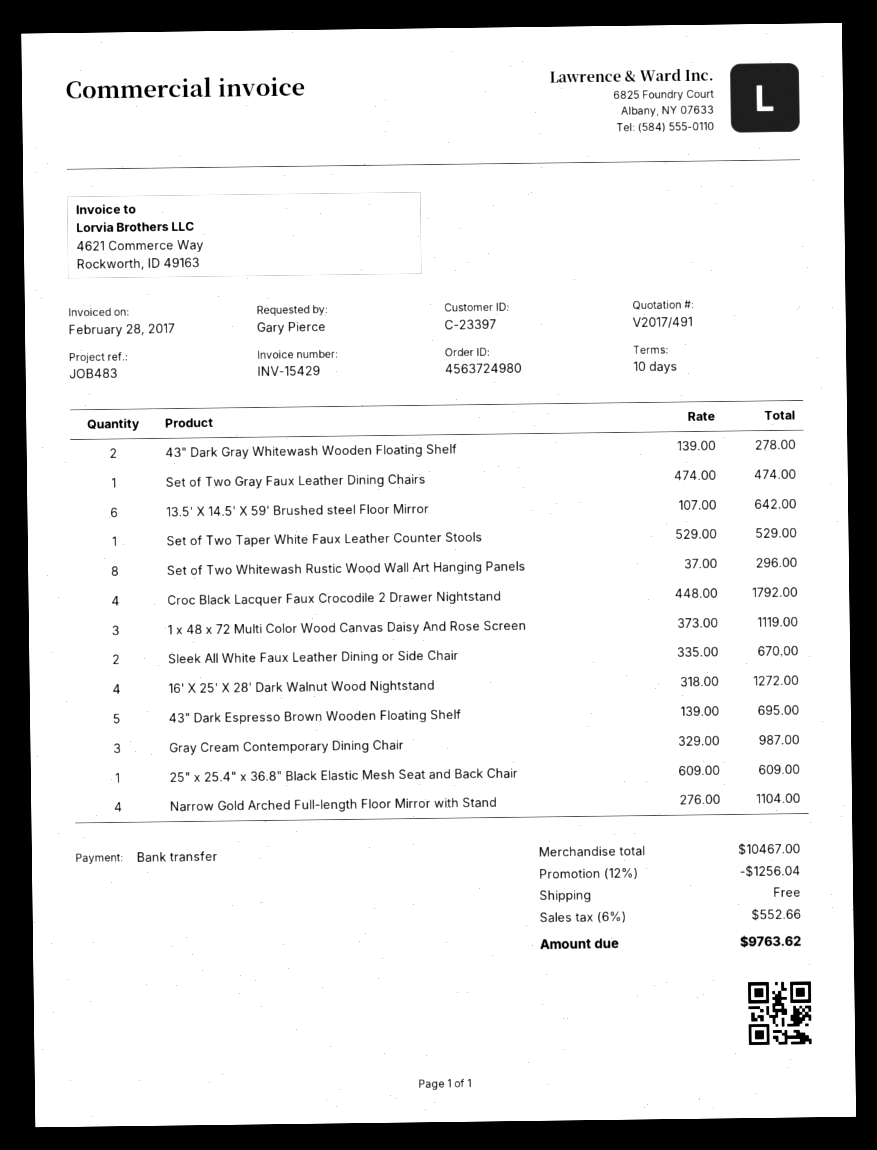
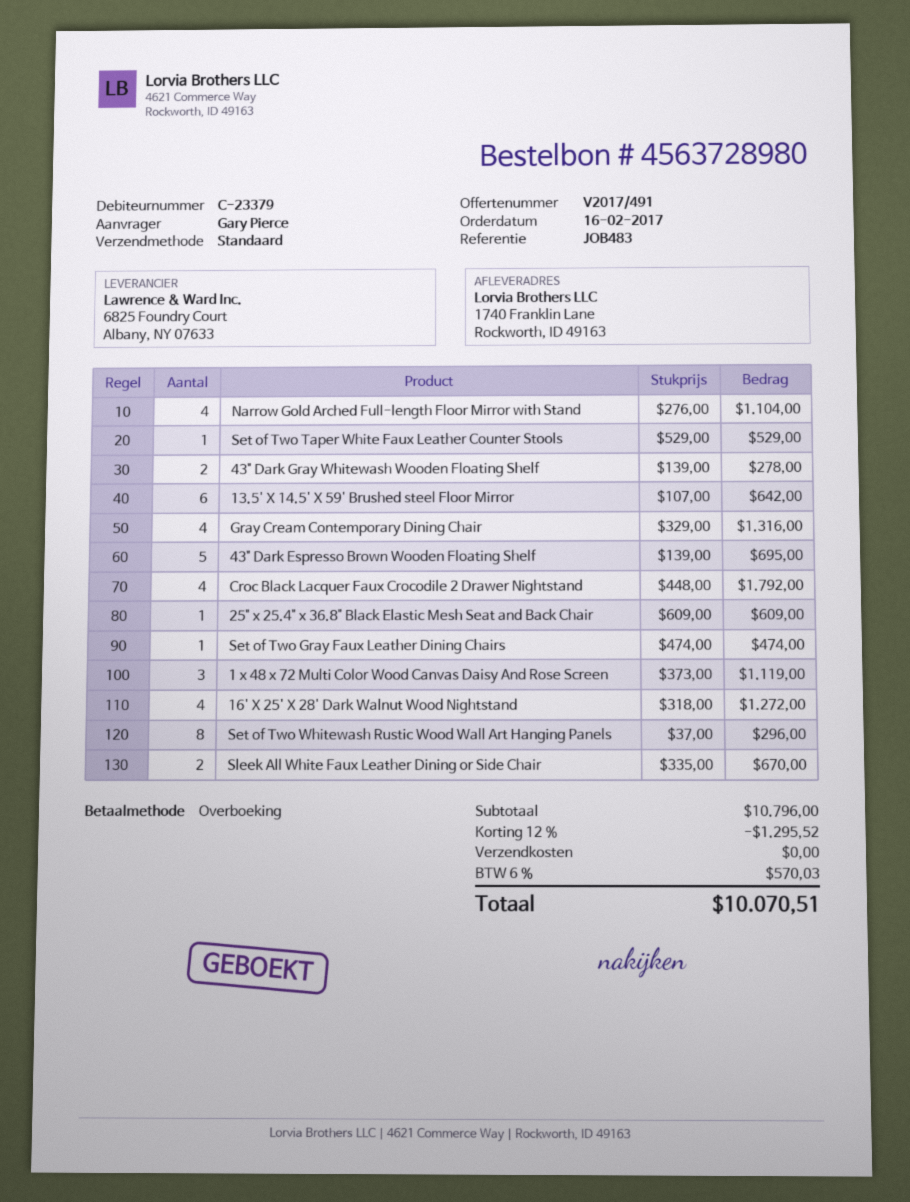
order number: 4563724980 -> 4563728980
customer number: C-23397 -> C-23379
Gray Cream Contemporary Dining Chair: 3 x 329.00 = 987.00 -> 4 x 329.00 = 1316.00
subtotal: 10467.00 -> 10796.00
discount: 12% = 1256.04 -> 12% = 1295.52
tax: 6% = 552.66 -> 6% = 570.03
total: 9763.62 -> 10070.51

